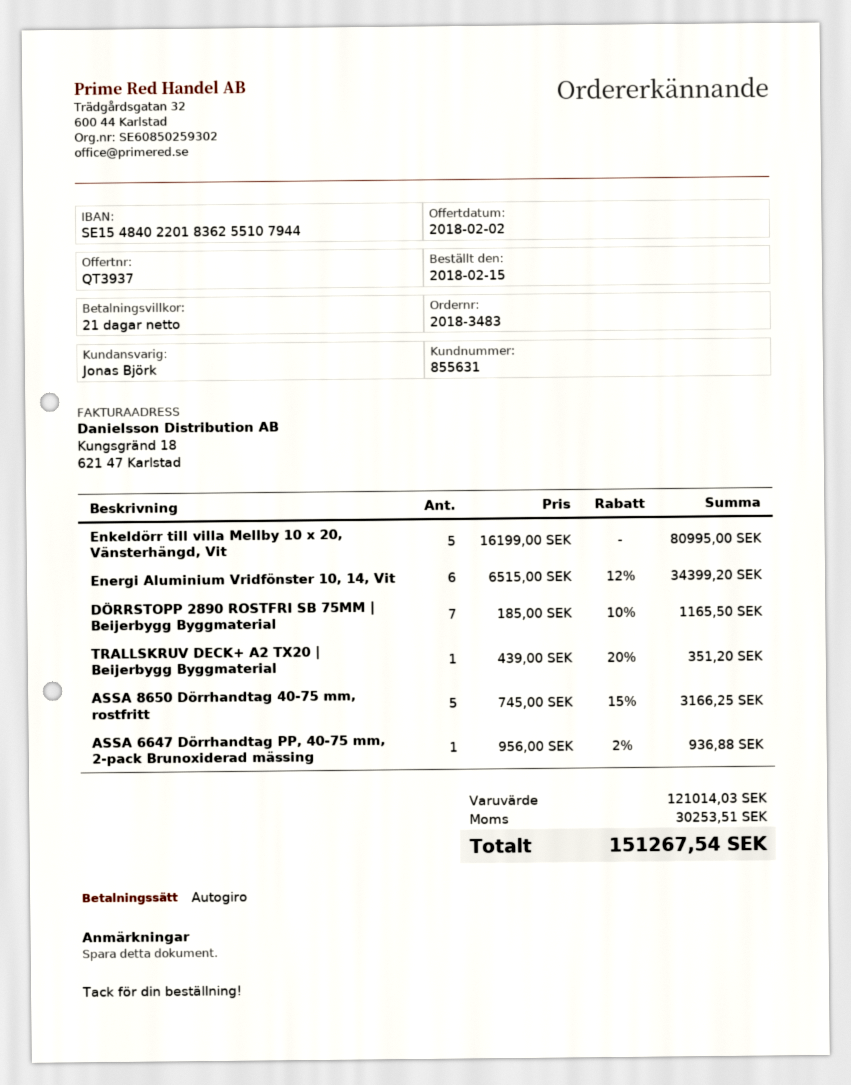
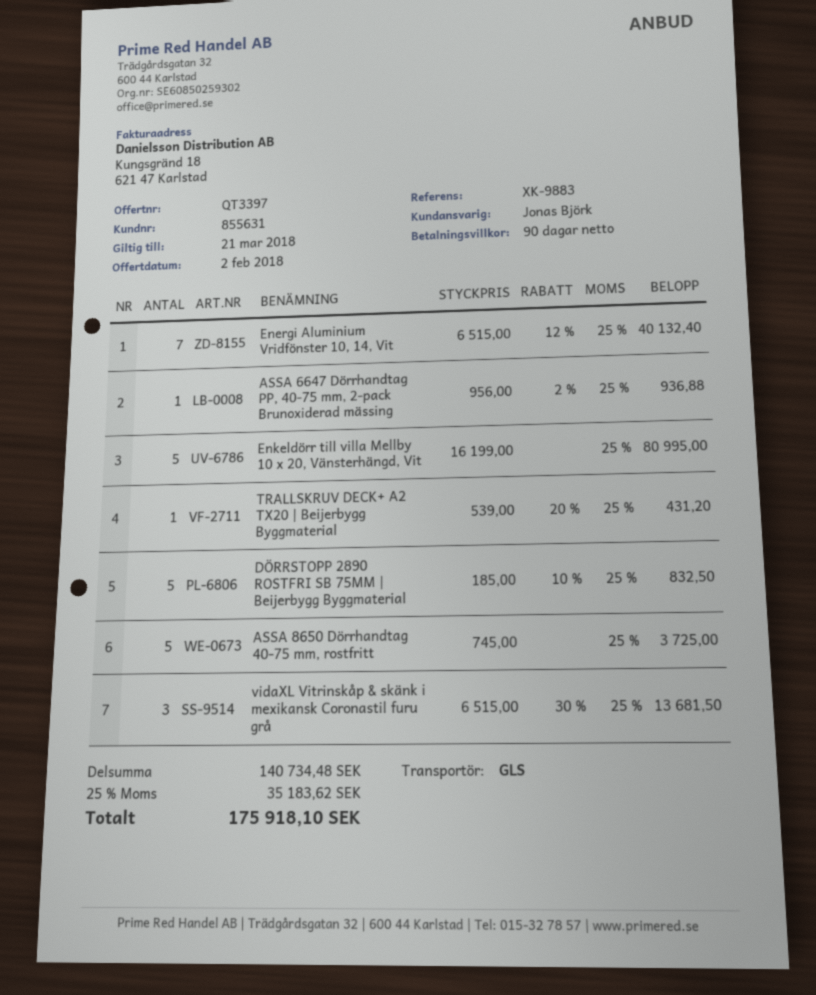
quote number: QT3937 -> QT3397
payment terms: 21 days -> 90 days
Energi Aluminium Vridfönster 10, 14, Vit: 6 x 6515.00 - 12% = 34399.20 -> 7 x 6515.00 - 12% = 40132.40
DÖRRSTOPP 2890 ROSTFRI SB 75MM | Beijerbygg Byggmaterial: 7 x 185.00 - 10% = 1165.50 -> 5 x 185.00 - 10% = 832.50
TRALLSKRUV DECK+ A2 TX20 | Beijerbygg Byggmaterial: 1 x 439.00 - 20% = 351.20 -> 1 x 539.00 - 20% = 431.20
ASSA 8650 Dörrhandtag 40-75 mm, rostfritt: 5 x 745.00 - 15% = 3166.25 -> 5 x 745.00 = 3725.00
vidaXL Vitrinskåp & skänk i mexikansk Coronastil furu grå: none -> 3 x 6515.00 - 30% = 13681.50
subtotal: 121014.03 -> 140734.48
tax: 30253.51 -> 35183.62
total: 151267.54 -> 175918.10

